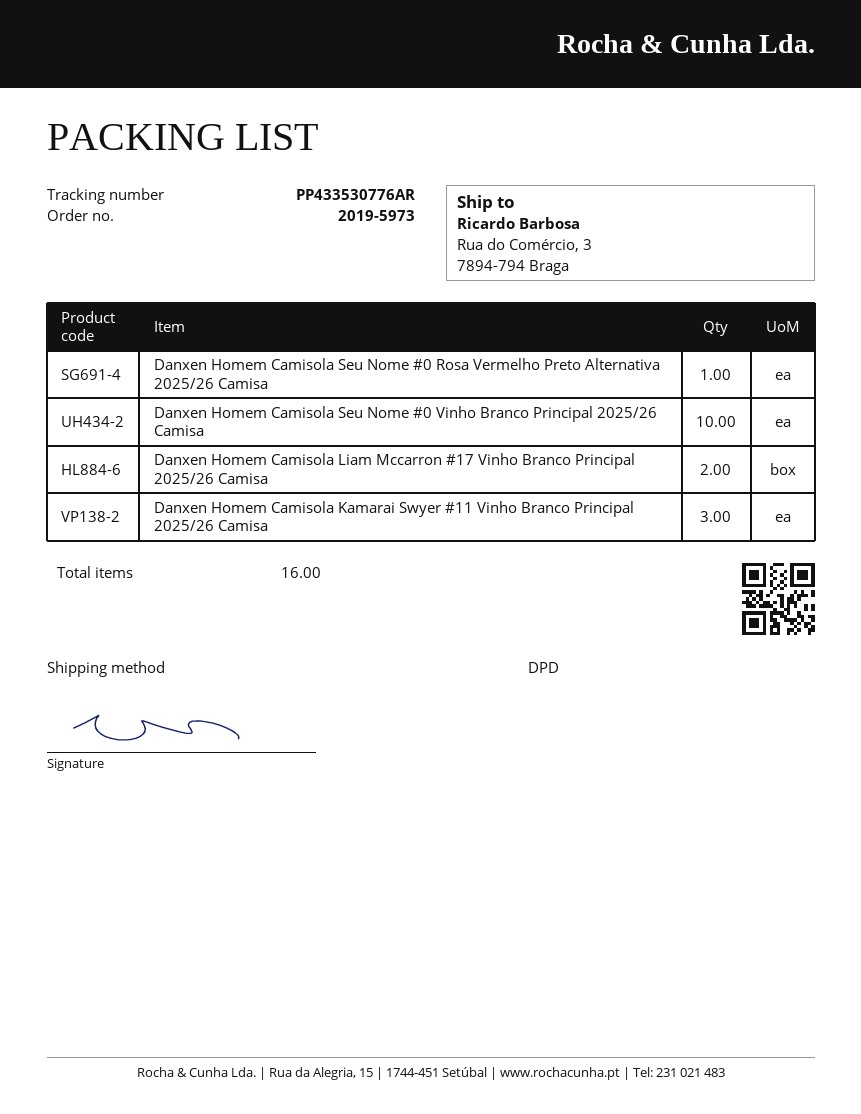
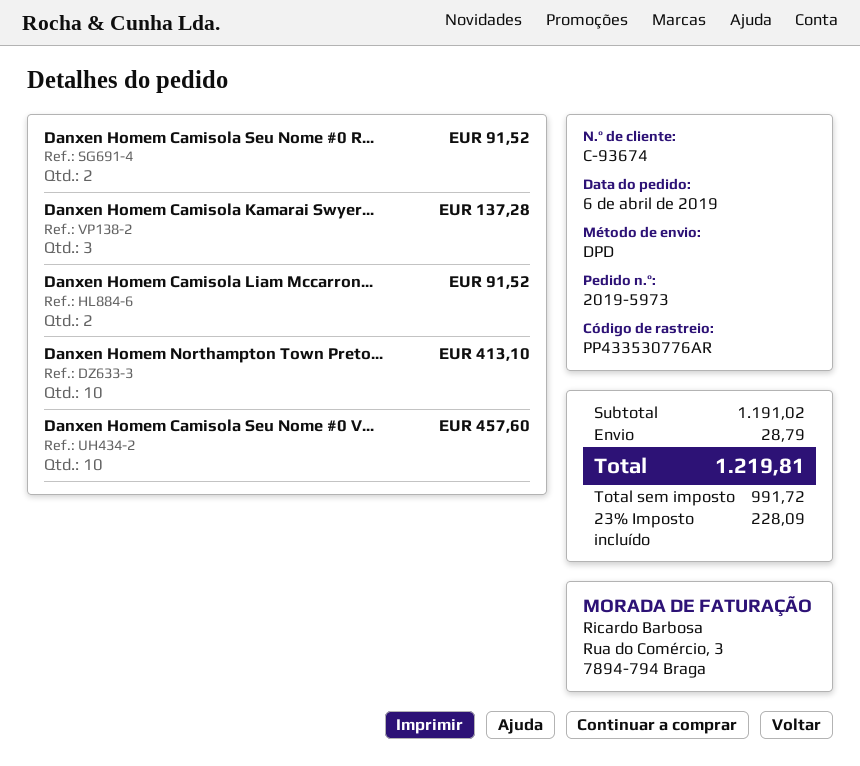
Danxen Homem Camisola Seu Nome #0 Rosa Vermelho Preto Alternativa 2025/26 Camisa: 1 -> 2
Danxen Homem Northampton Town Preto...: none -> 10

